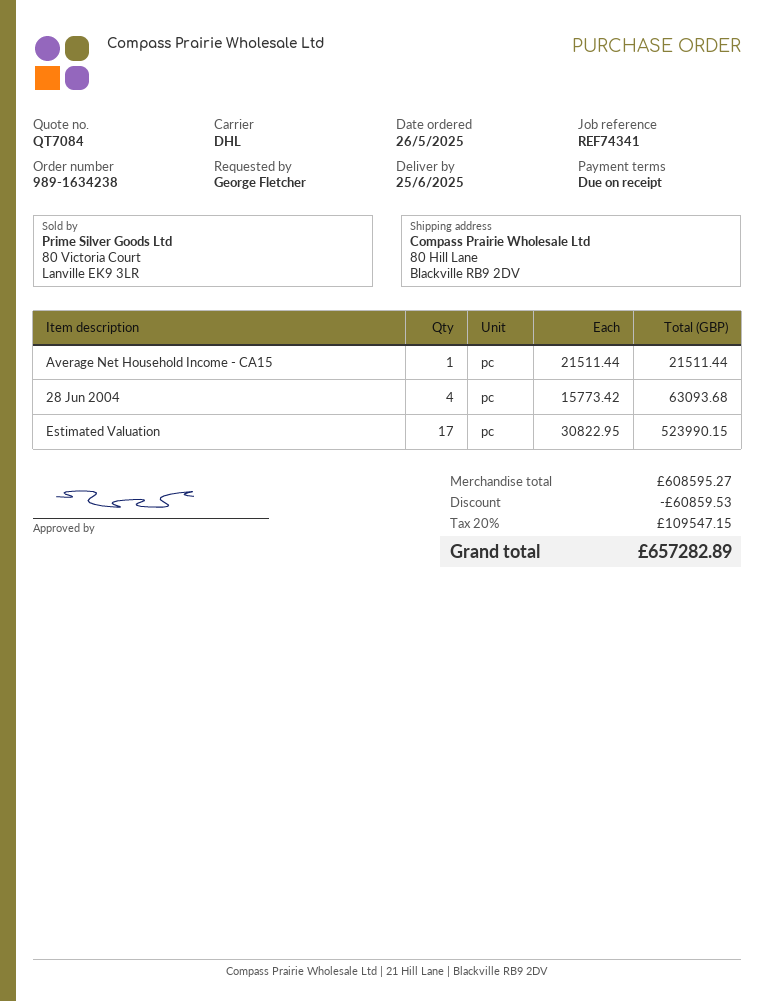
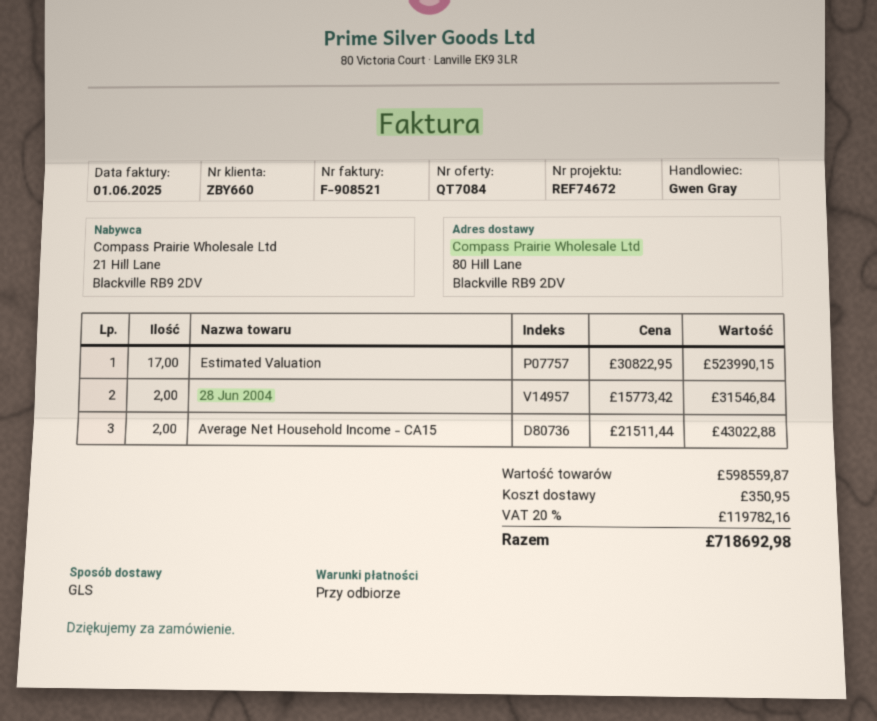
reference: REF74341 -> REF74672
shipping method: DHL -> GLS
Average Net Household Income - CA15: 1 x 21511.44 = 21511.44 -> 2 x 21511.44 = 43022.88
28 Jun 2004: 4 x 15773.42 = 63093.68 -> 2 x 15773.42 = 31546.84
subtotal: 608595.27 -> 598559.87
discount: 60859.53 -> none
shipping: none -> 350.95
tax: 20% = 109547.15 -> 20% = 119782.16
total: 657282.89 -> 718692.98

